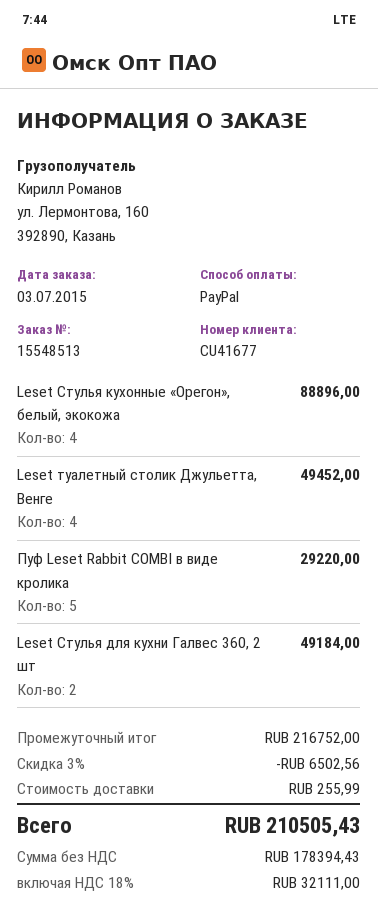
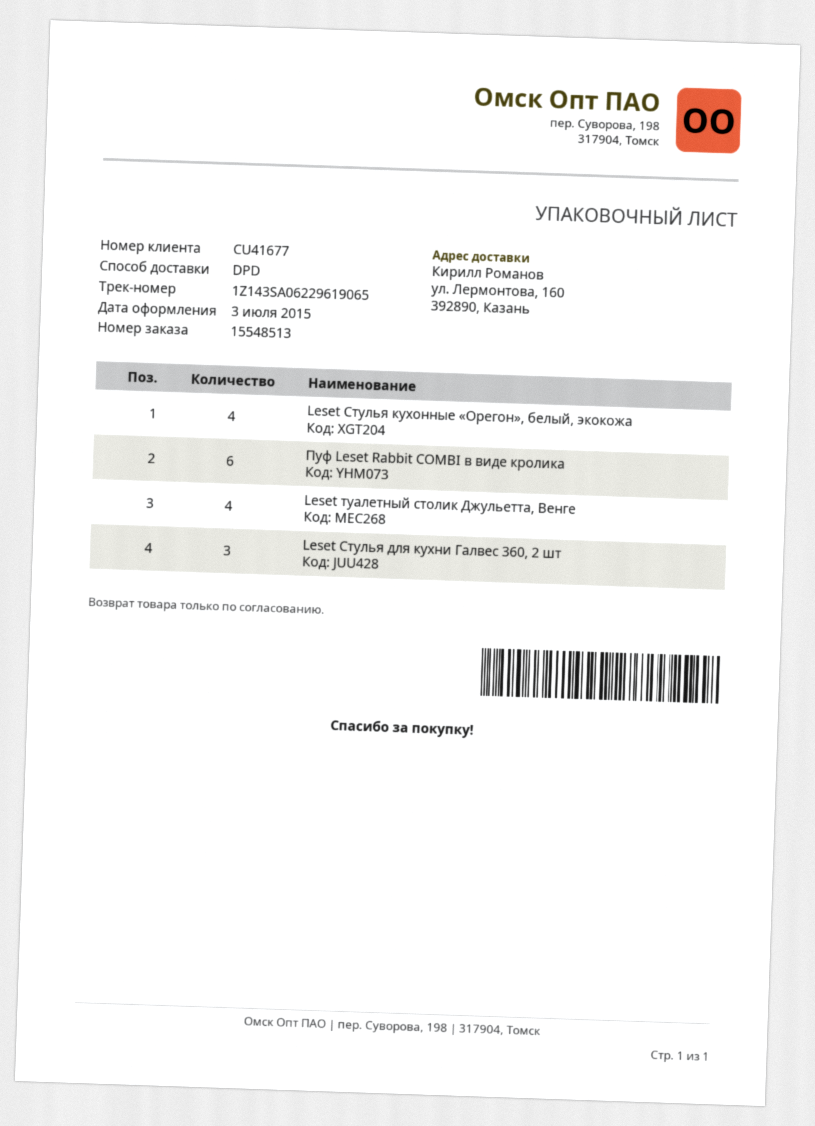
Пуф Leset Rabbit COMBI в виде кролика: 5 -> 6
Leset Стулья для кухни Галвес 360, 2 шт: 2 -> 3

